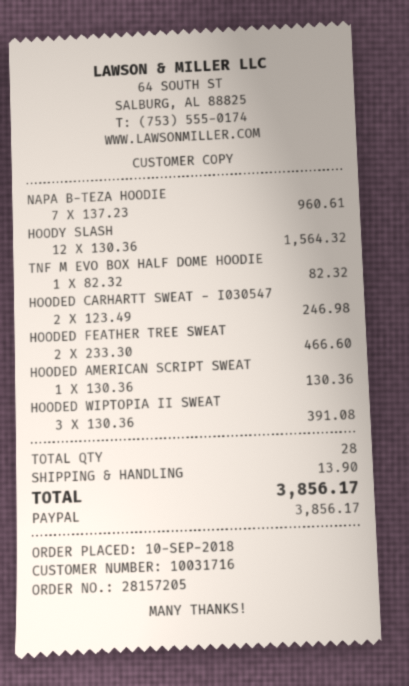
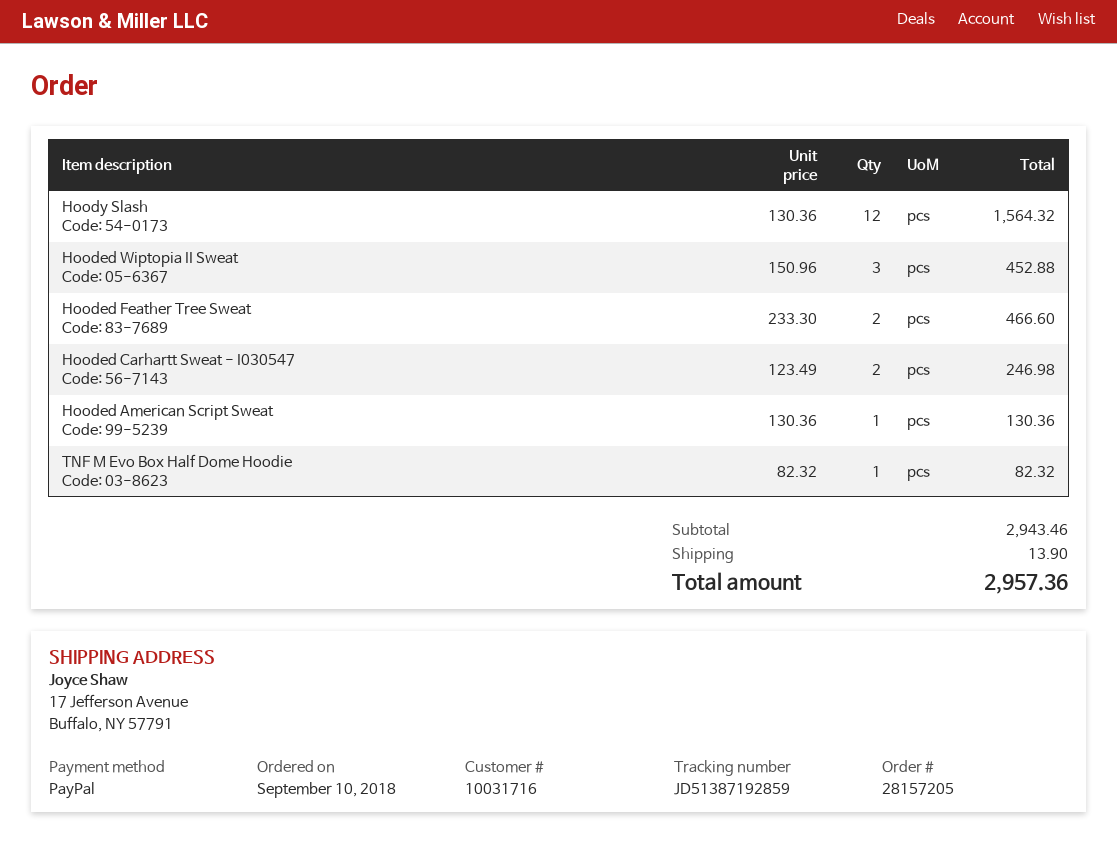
NAPA B-TEZA HOODIE: 7 x 137.23 = 960.61 -> none
HOODED WIPTOPIA II SWEAT: 3 x 130.36 = 391.08 -> 3 x 150.96 = 452.88
total: 3856.17 -> 2957.36

